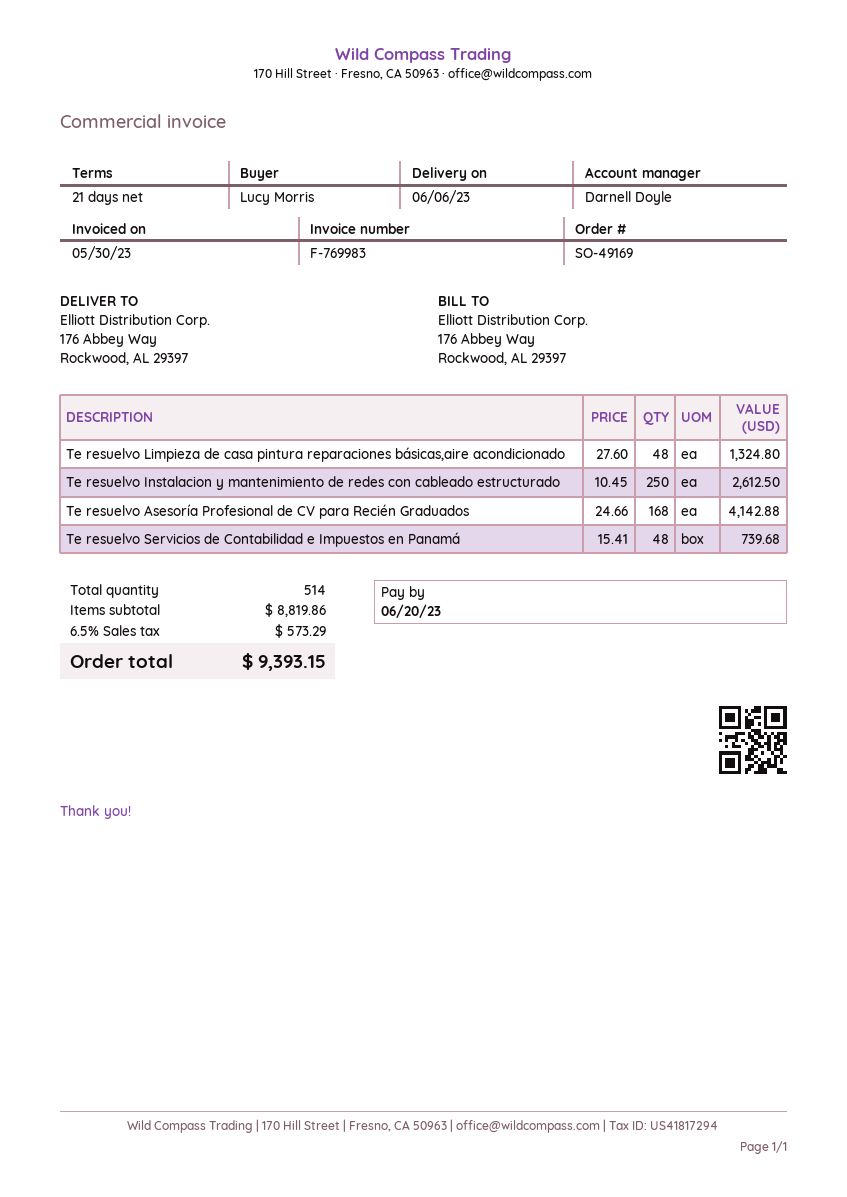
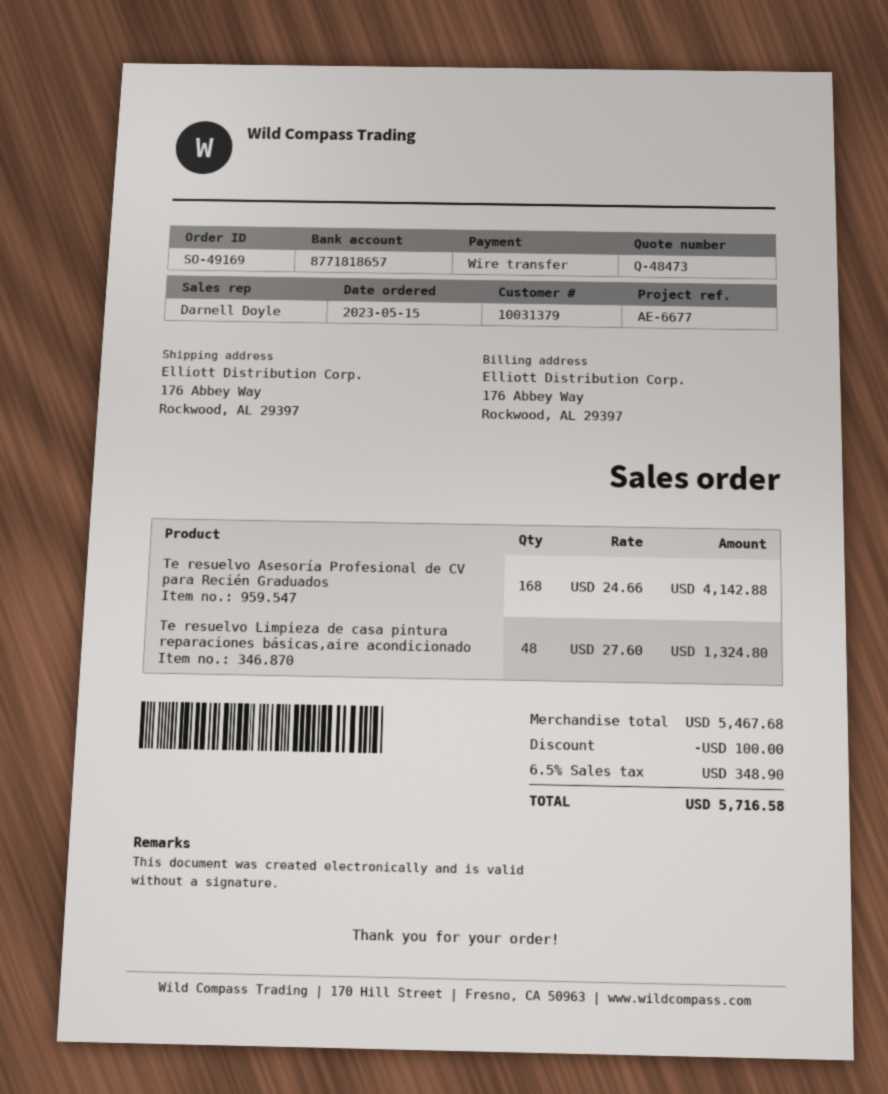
Te resuelvo Instalacion y mantenimiento de redes con cableado estructurado: 250 x 10.45 = 2612.50 -> none
Te resuelvo Servicios de Contabilidad e Impuestos en Panamá: 48 x 15.41 = 739.68 -> none
subtotal: 8819.86 -> 5467.68
discount: none -> 100.00
tax: 6.5% = 573.29 -> 6.5% = 348.90
total: 9393.15 -> 5716.58

